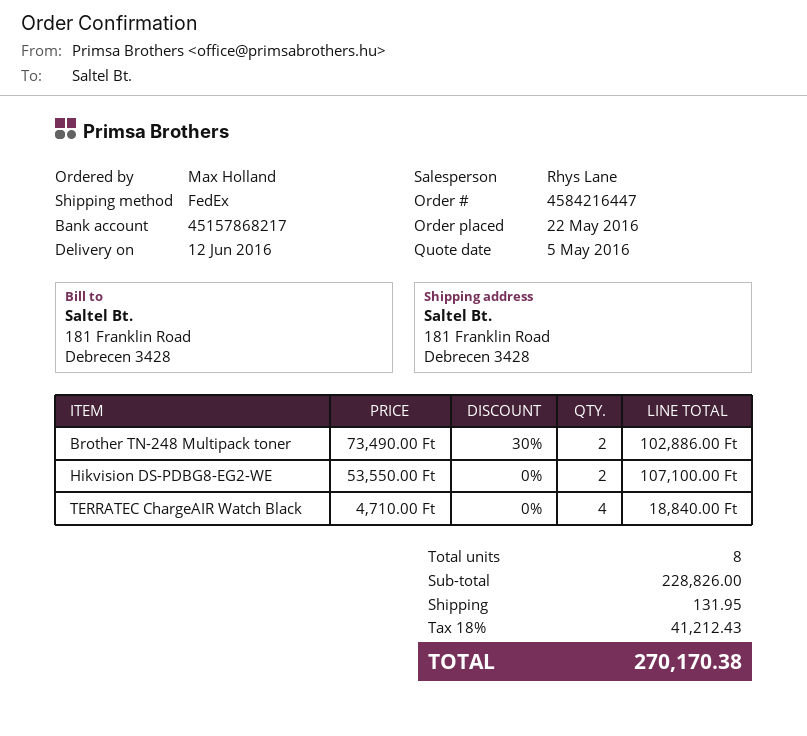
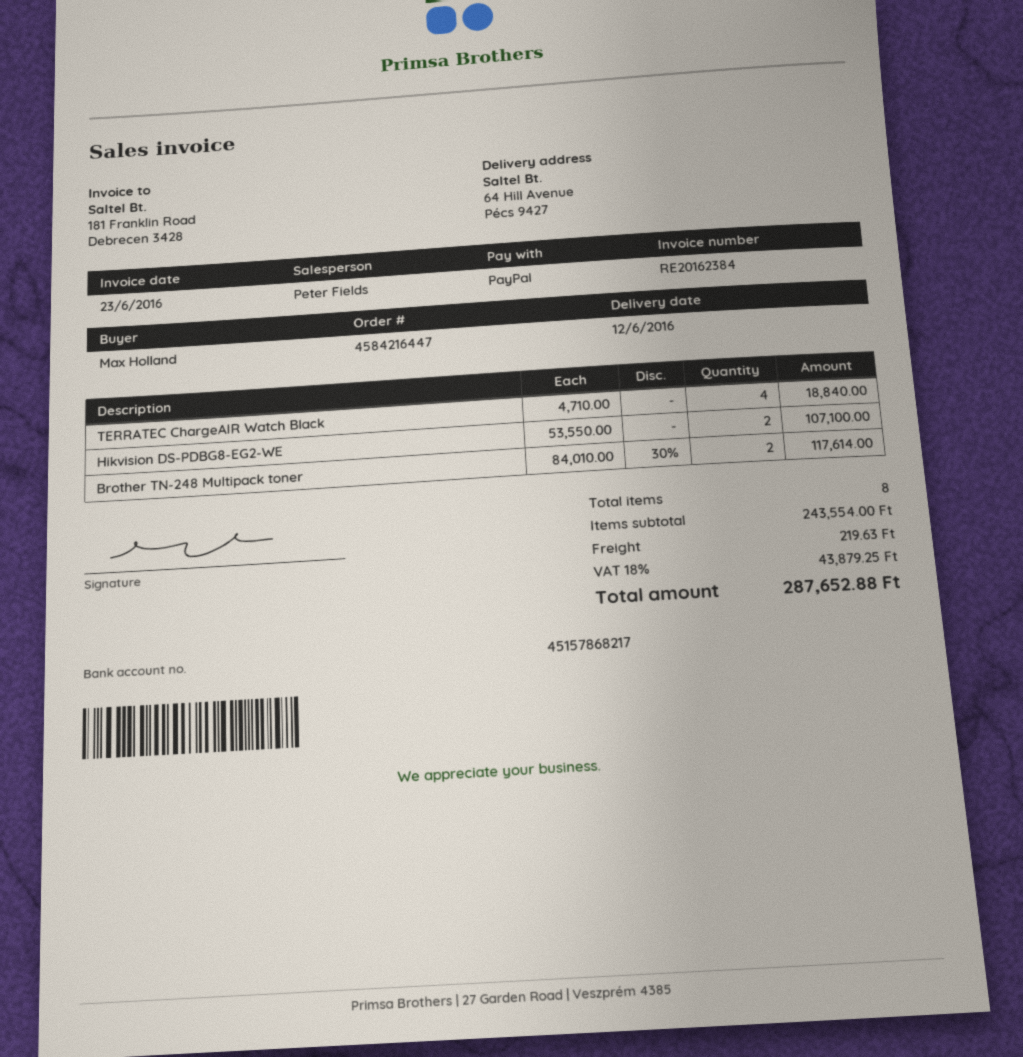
sales rep: Rhys Lane -> Peter Fields
ship to: 181 Franklin Road, Debrecen 3428 -> 64 Hill Avenue, Pécs 9427
Brother TN-248 Multipack toner: 2 x 73490.00 - 30% = 102886.00 -> 2 x 84010.00 - 30% = 117614.00
subtotal: 228826.00 -> 243554.00
shipping: 131.95 -> 219.63
tax: 18% = 41212.43 -> 18% = 43879.25
total: 270170.38 -> 287652.88

